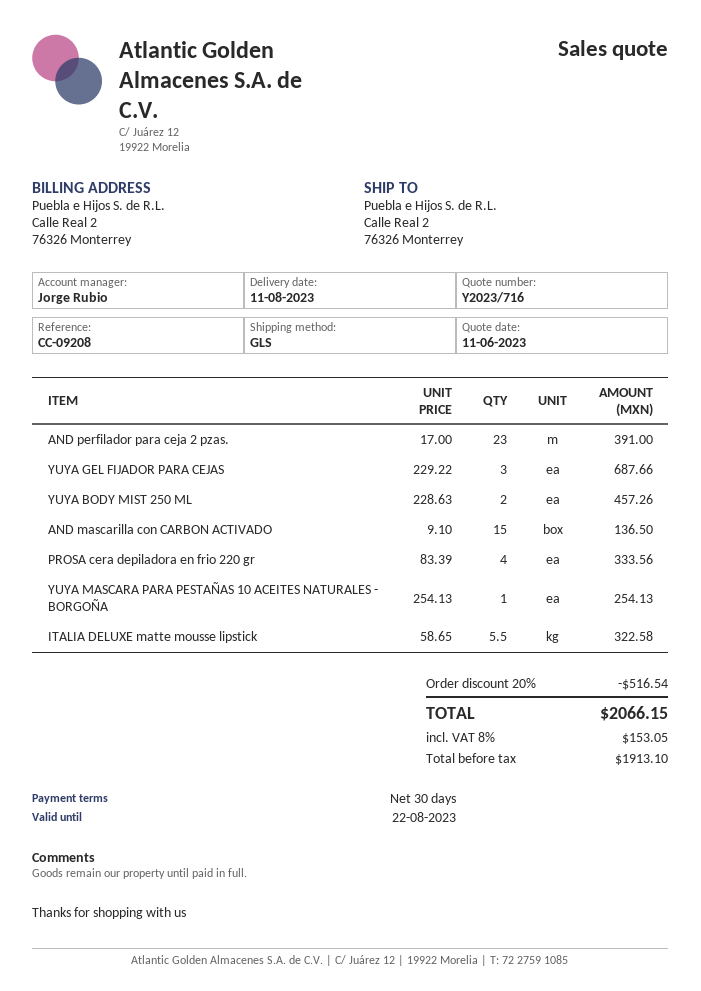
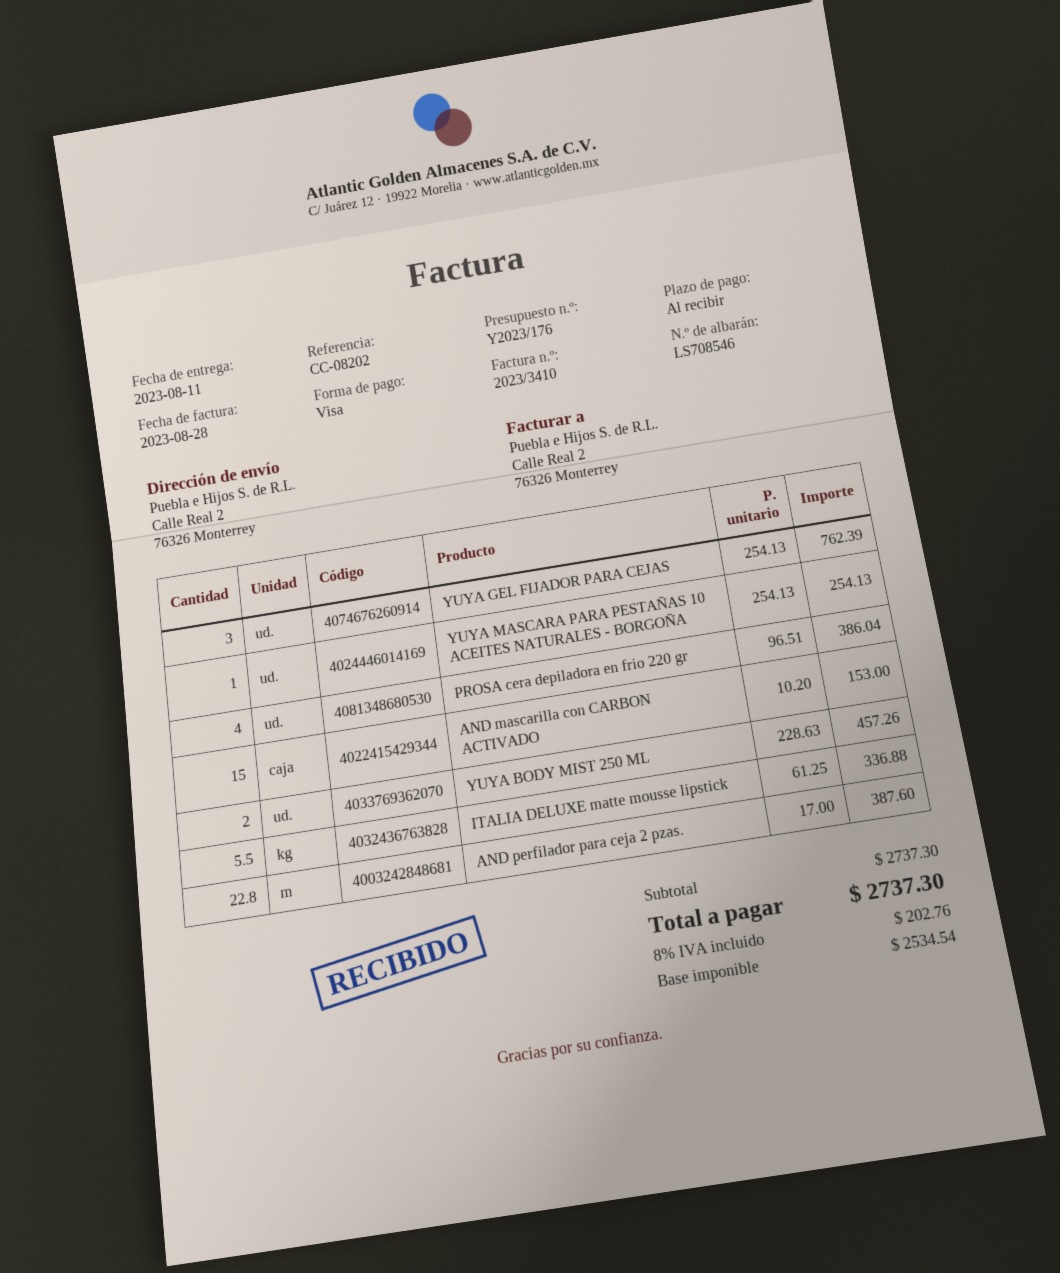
quote number: Y2023/716 -> Y2023/176
payment terms: 30 days -> on receipt
reference: CC-09208 -> CC-08202
AND perfilador para ceja 2 pzas.: 23 x 17.00 = 391.00 -> 22.8 x 17.00 = 387.60
YUYA GEL FIJADOR PARA CEJAS: 3 x 229.22 = 687.66 -> 3 x 254.13 = 762.39
AND mascarilla con CARBON ACTIVADO: 15 x 9.10 = 136.50 -> 15 x 10.20 = 153.00
PROSA cera depiladora en frio 220 gr: 4 x 83.39 = 333.56 -> 4 x 96.51 = 386.04
ITALIA DELUXE matte mousse lipstick: 5.5 x 58.65 = 322.58 -> 5.5 x 61.25 = 336.88
discount: 20% = 516.54 -> none
net: 1913.10 -> 2534.54
tax: 8% = 153.05 -> 8% = 202.76
total: 2066.15 -> 2737.30

